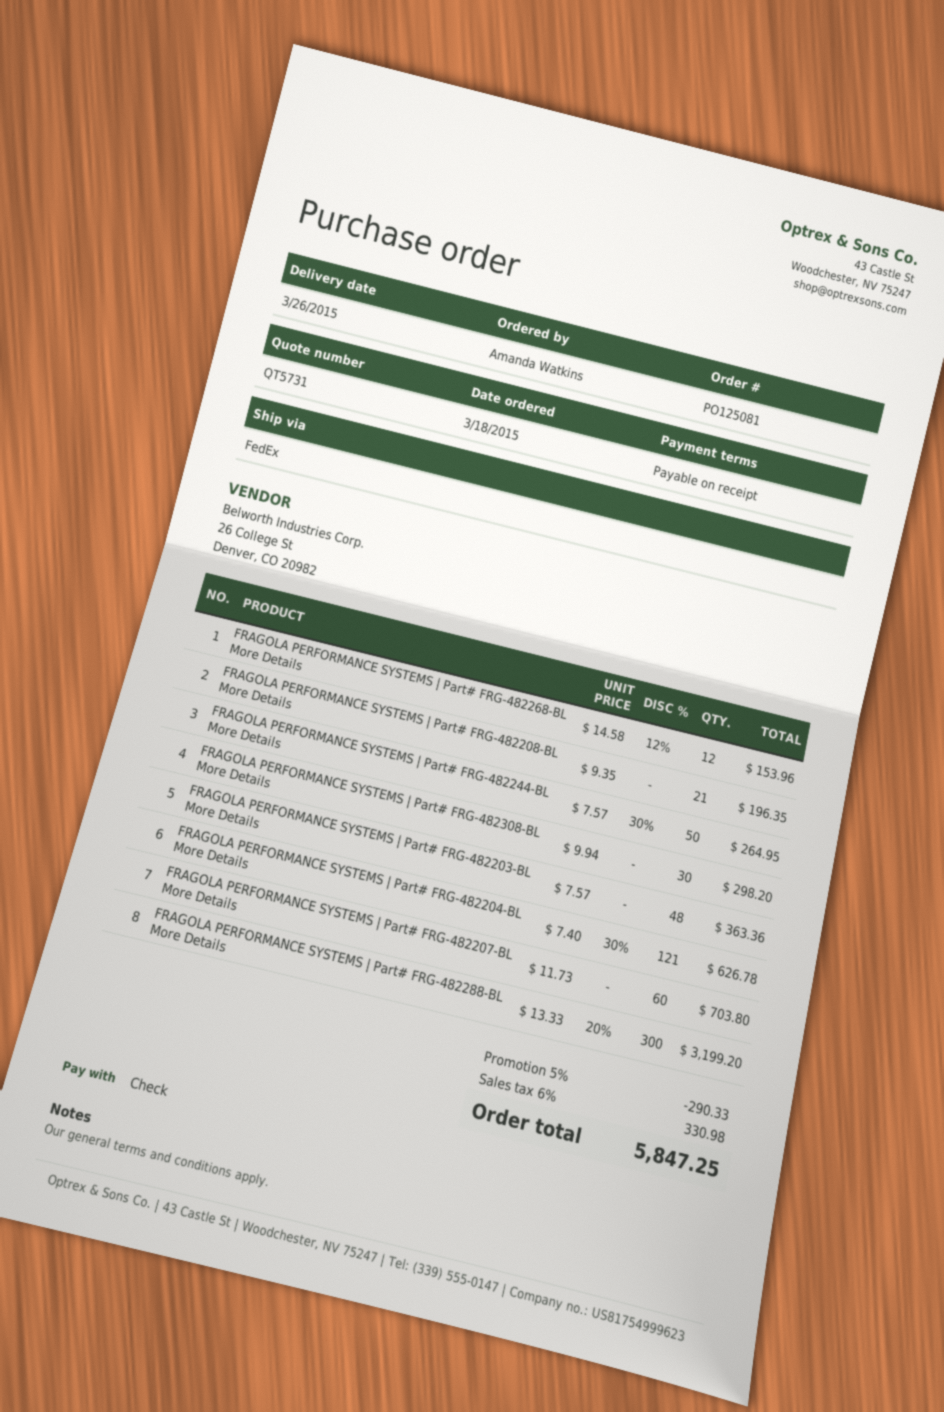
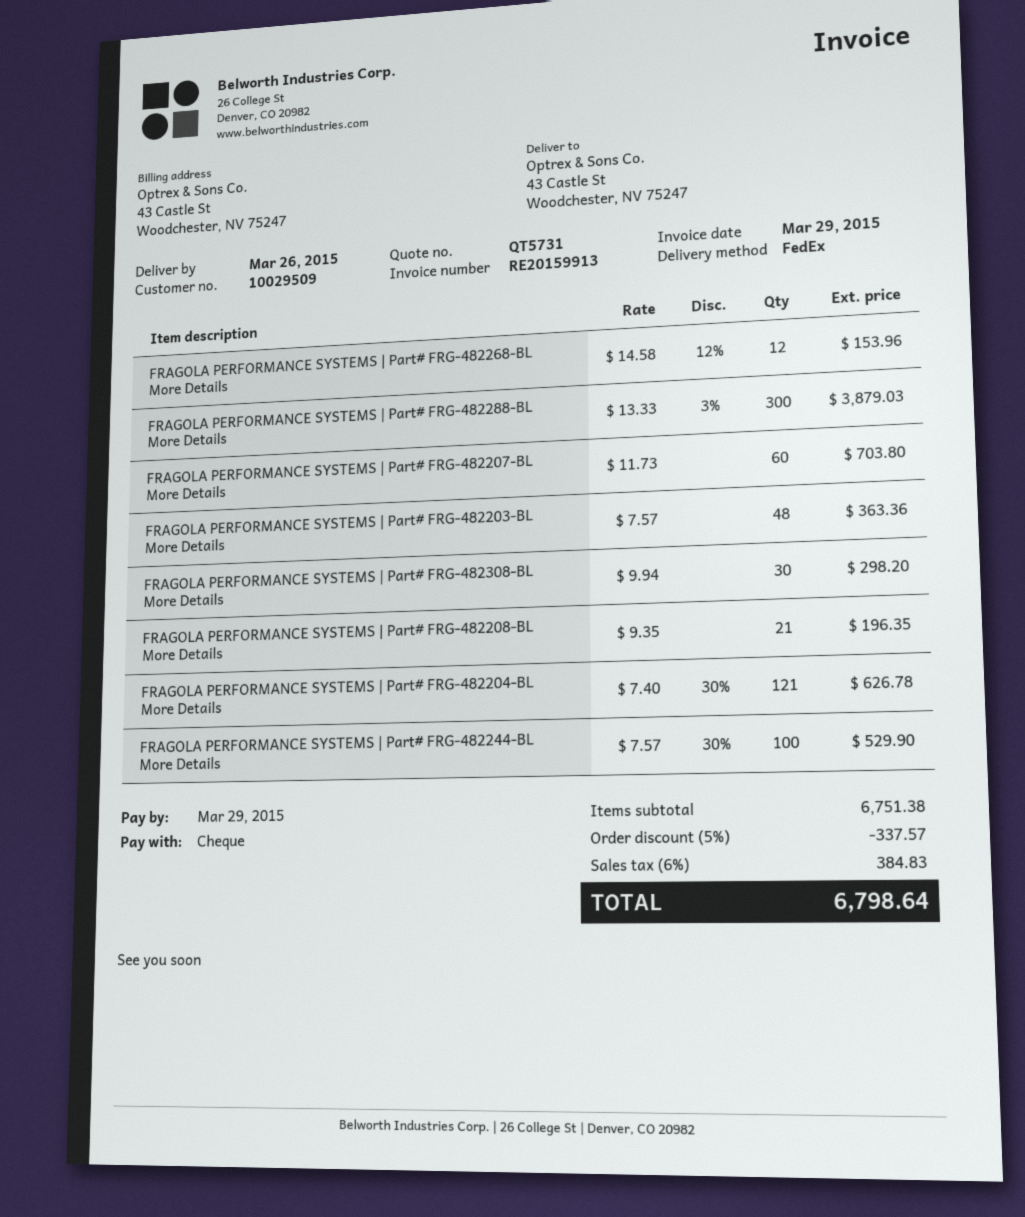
FRAGOLA PERFORMANCE SYSTEMS | Part# FRG-482244-BL More Details: 50 x 7.57 - 30% = 264.95 -> 100 x 7.57 - 30% = 529.90
FRAGOLA PERFORMANCE SYSTEMS | Part# FRG-482288-BL More Details: 300 x 13.33 - 20% = 3199.20 -> 300 x 13.33 - 3% = 3879.03
discount: 5% = 290.33 -> 5% = 337.57
tax: 6% = 330.98 -> 6% = 384.83
total: 5847.25 -> 6798.64

